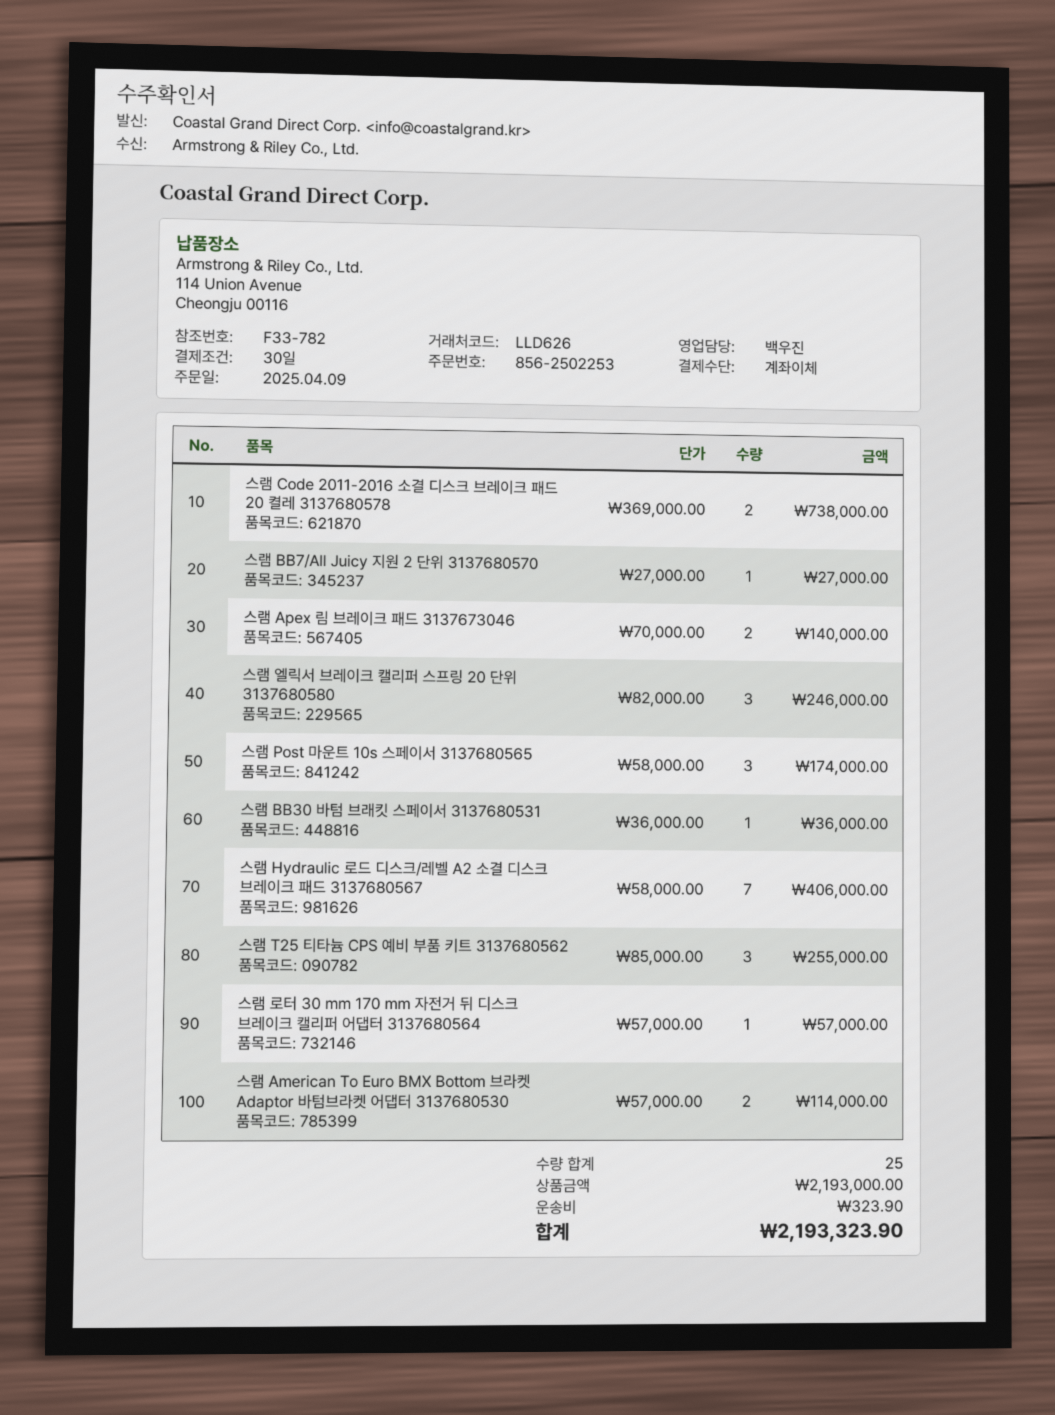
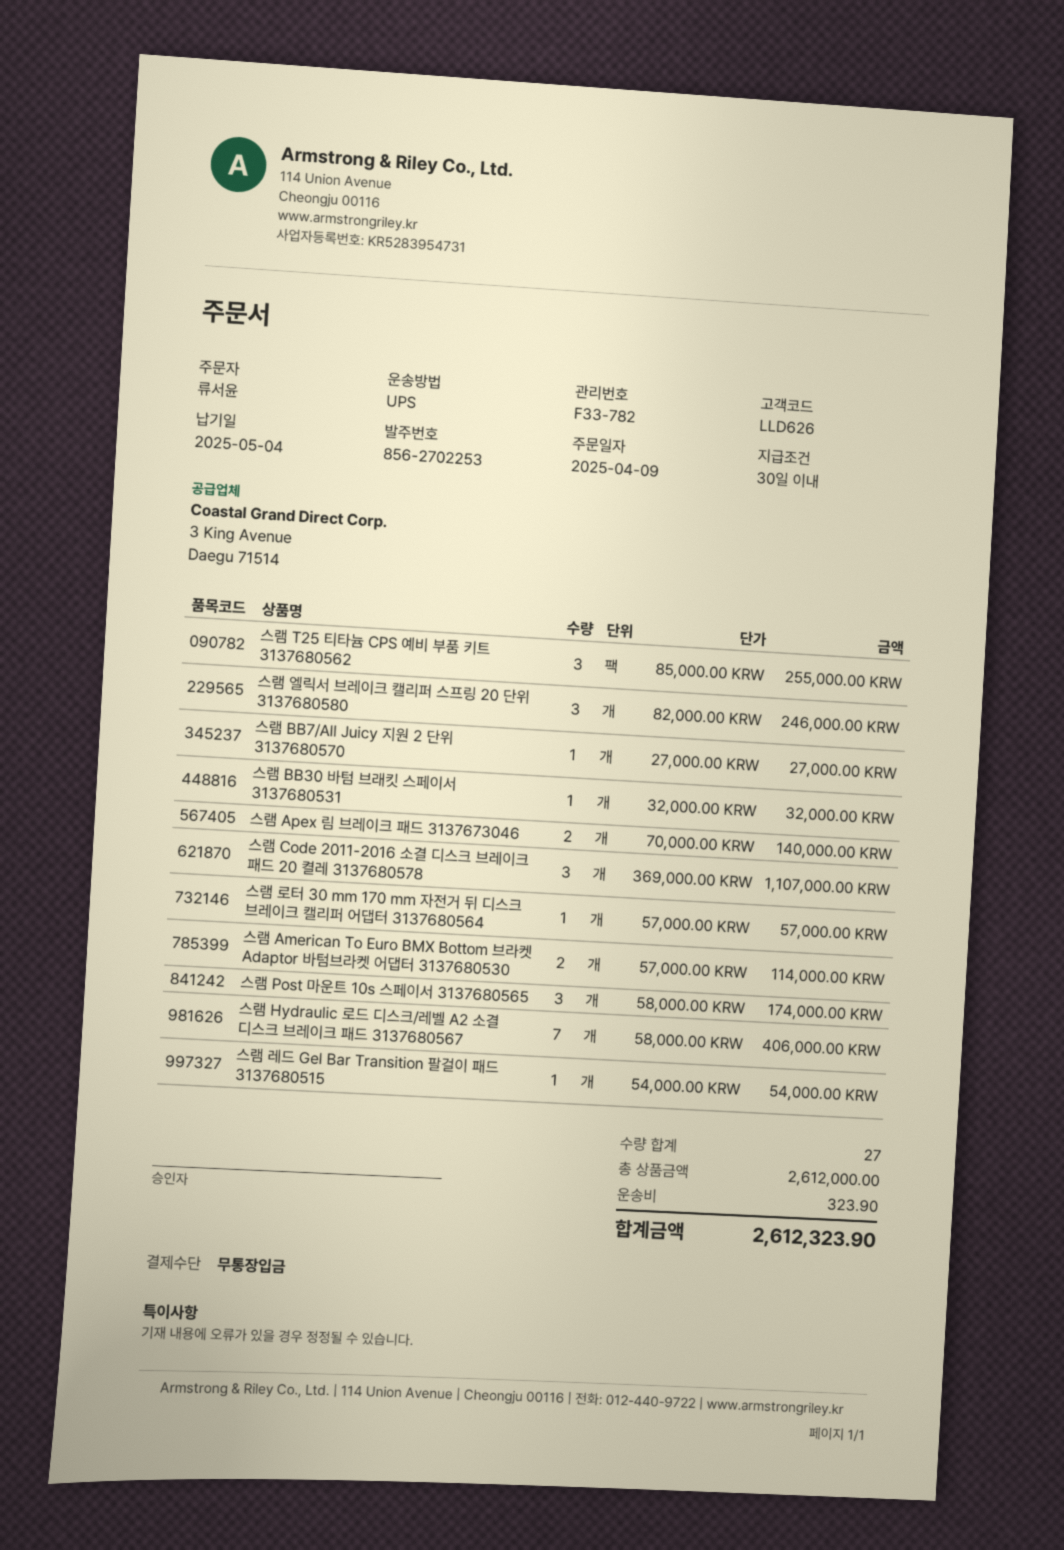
order number: 856-2502253 -> 856-2702253
스램 Code 2011-2016 소결 디스크 브레이크 패드 20 켤레 3137680578: 2 x 369000.00 = 738000.00 -> 3 x 369000.00 = 1107000.00
스램 BB30 바텀 브래킷 스페이서 3137680531: 1 x 36000.00 = 36000.00 -> 1 x 32000.00 = 32000.00
스램 레드 Gel Bar Transition 팔걸이 패드 3137680515: none -> 1 x 54000.00 = 54000.00
total quantity: 25 -> 27
subtotal: 2193000.00 -> 2612000.00
total: 2193323.90 -> 2612323.90

